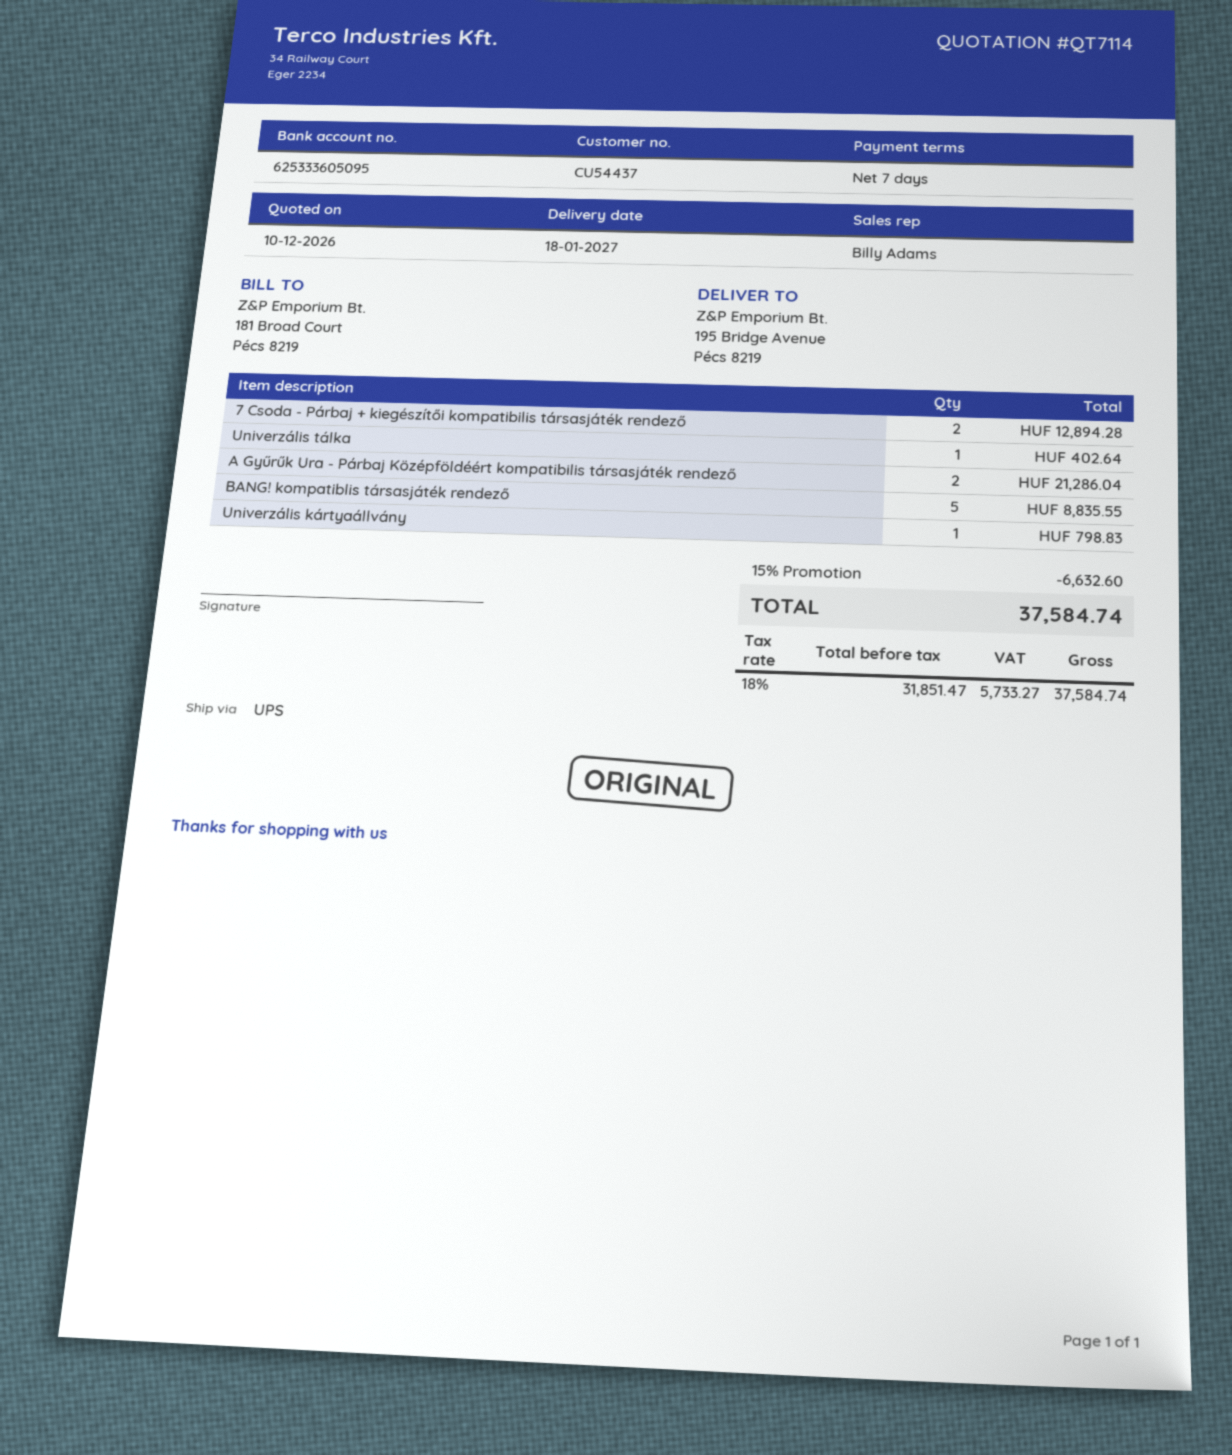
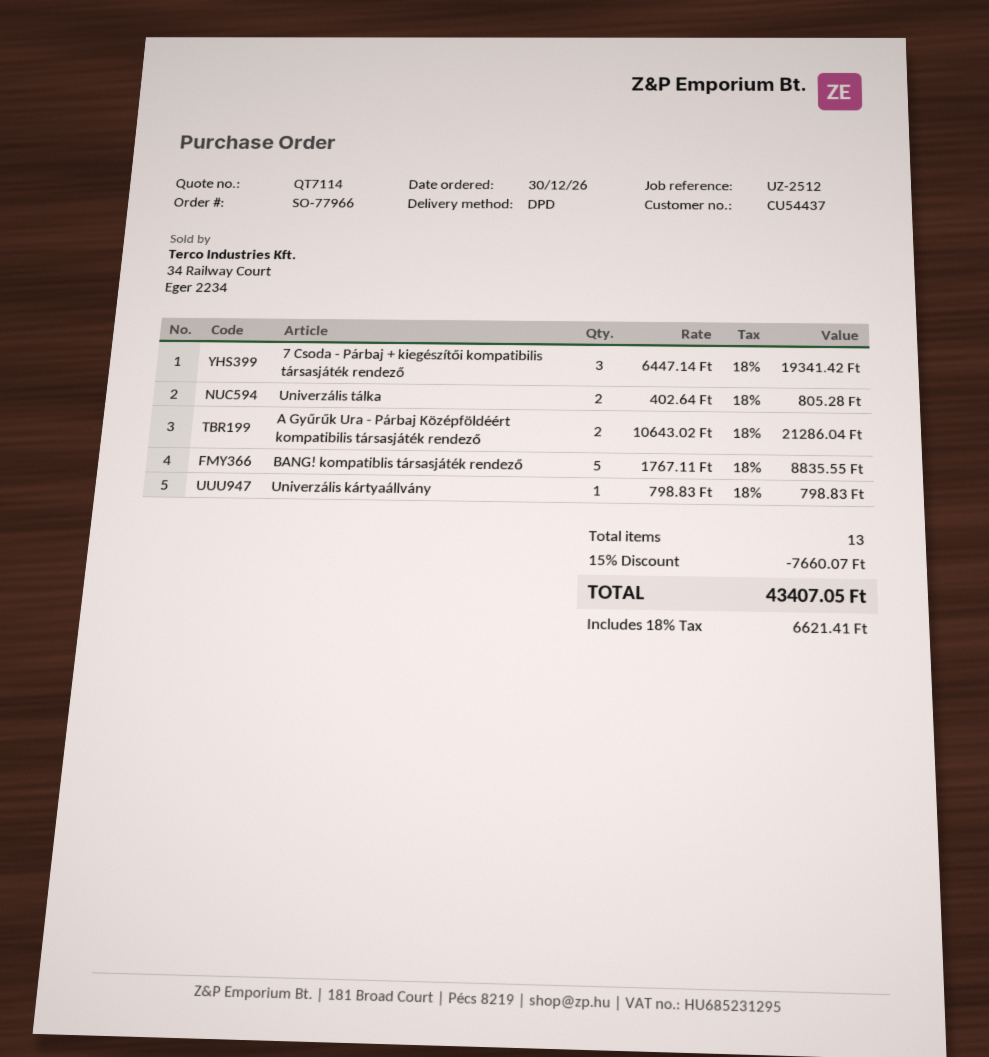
shipping method: UPS -> DPD
7 Csoda - Párbaj + kiegészítői kompatibilis társasjáték rendező: 2 for 12894.28 -> 3 for 19341.42
Univerzális tálka: 1 for 402.64 -> 2 for 805.28
discount: 15% = 6632.60 -> 15% = 7660.07
tax: 18% = 5733.27 -> 18% = 6621.41
total: 37584.74 -> 43407.05

